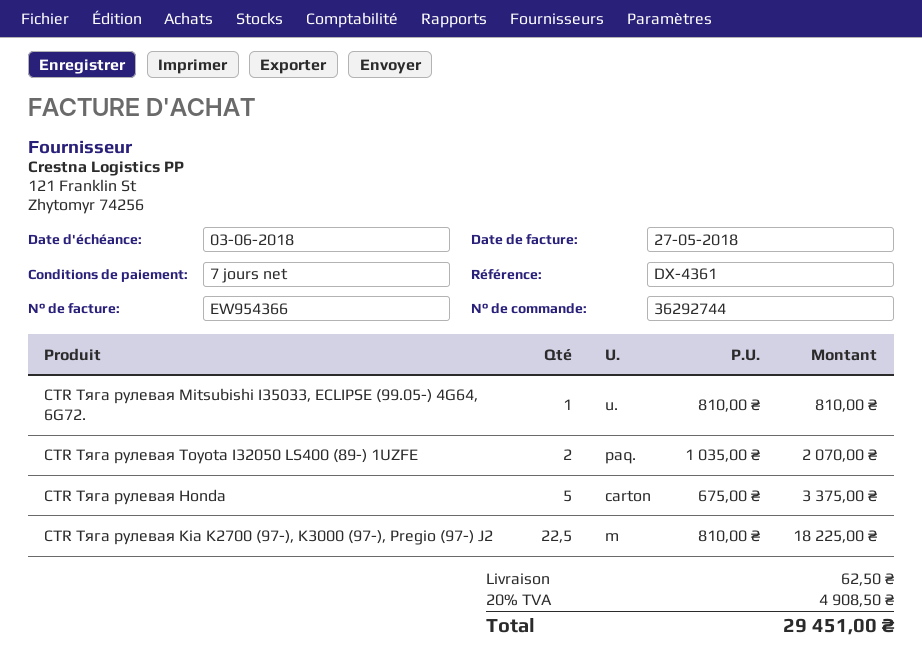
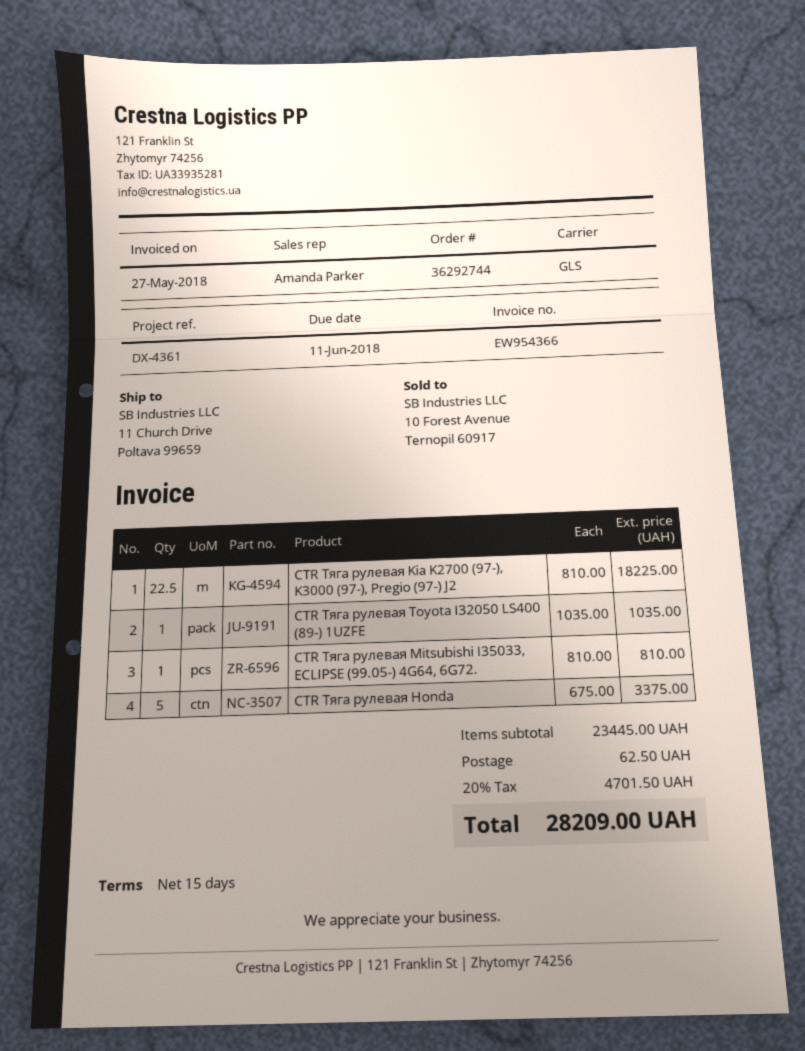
payment terms: 7 days -> 15 days
due date: 2018-06-03 -> 2018-06-11
CTR Тяга рулевая Toyota I32050 LS400 (89-) 1UZFE: 2 x 1035.00 = 2070.00 -> 1 x 1035.00 = 1035.00
tax: 20% = 4908.50 -> 20% = 4701.50
total: 29451.00 -> 28209.00

